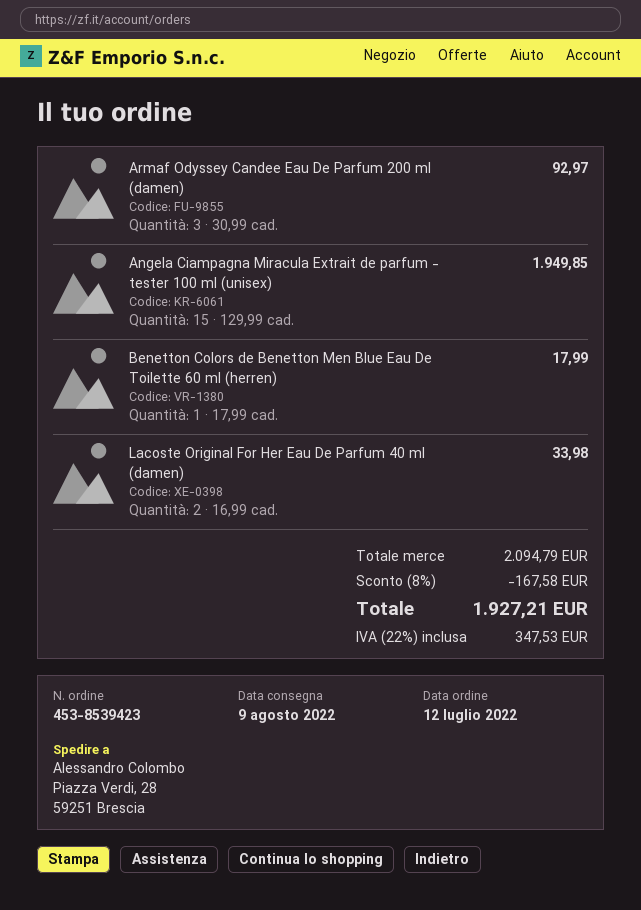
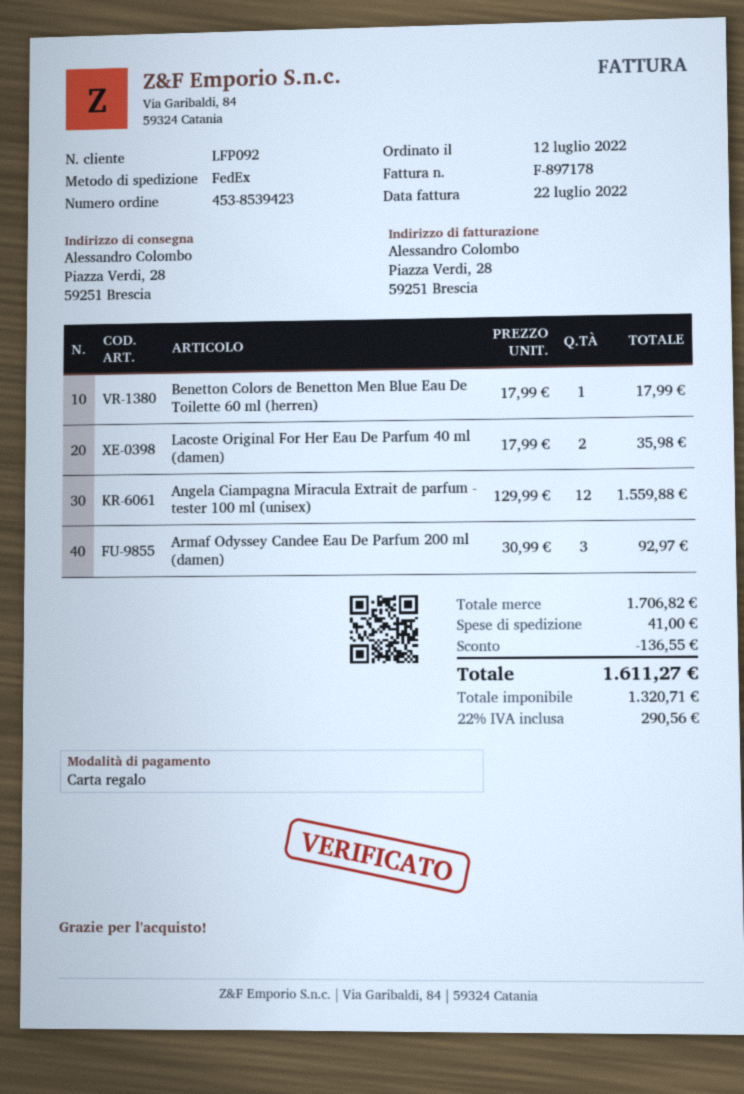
Angela Ciampagna Miracula Extrait de parfum - tester 100 ml (unisex): 15 x 129.99 = 1949.85 -> 12 x 129.99 = 1559.88
Lacoste Original For Her Eau De Parfum 40 ml (damen): 2 x 16.99 = 33.98 -> 2 x 17.99 = 35.98
subtotal: 2094.79 -> 1706.82
discount: 167.58 -> 136.55
shipping: none -> 41.00
tax: 22% = 347.53 -> 22% = 290.56
total: 1927.21 -> 1611.27

